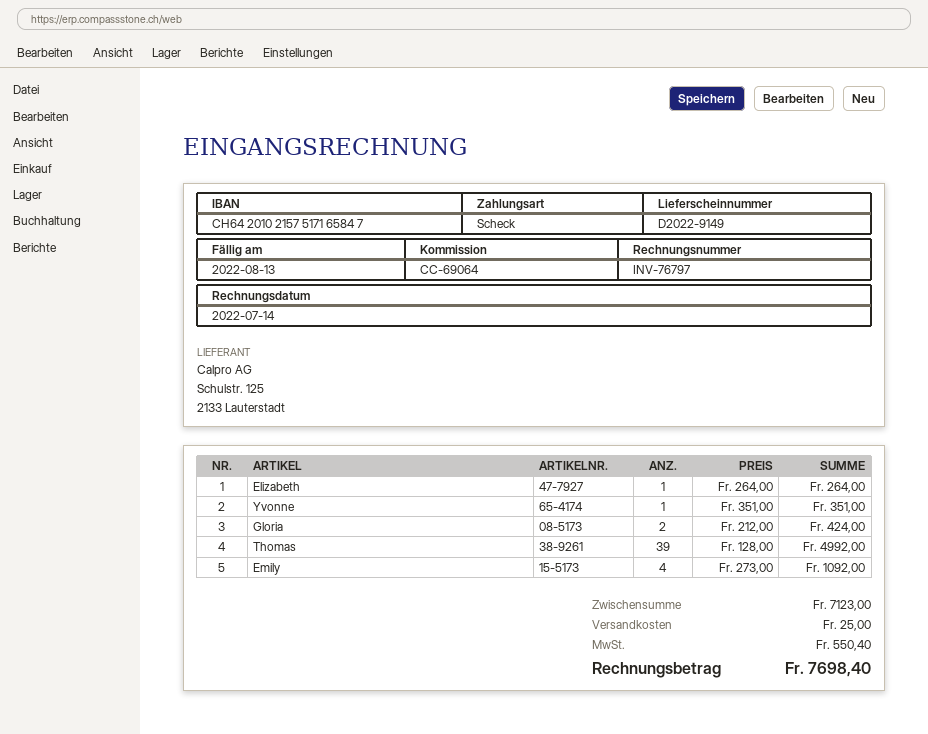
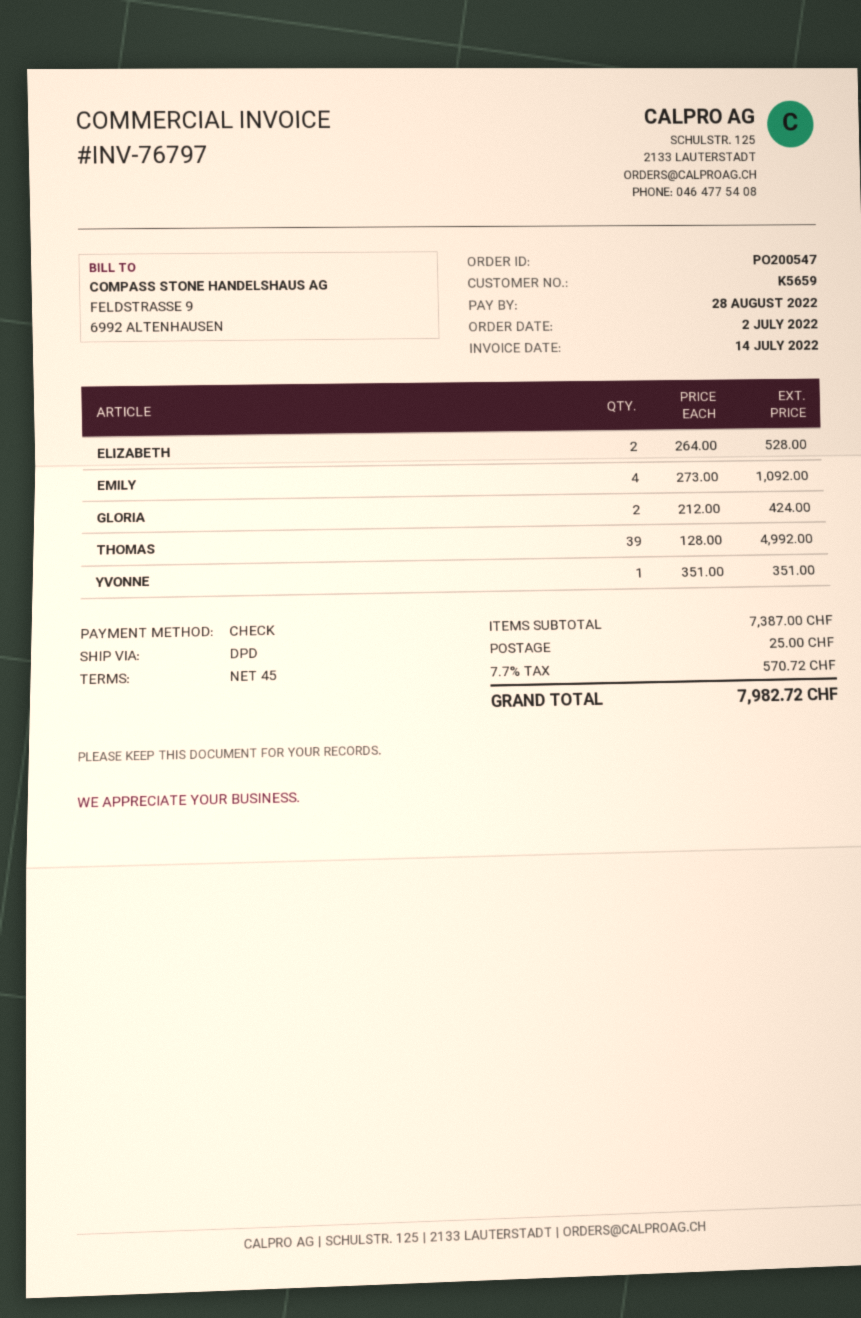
due date: 2022-08-13 -> 2022-08-28
Elizabeth: 1 x 264.00 = 264.00 -> 2 x 264.00 = 528.00
subtotal: 7123.00 -> 7387.00
tax: 550.40 -> 570.72
total: 7698.40 -> 7982.72

